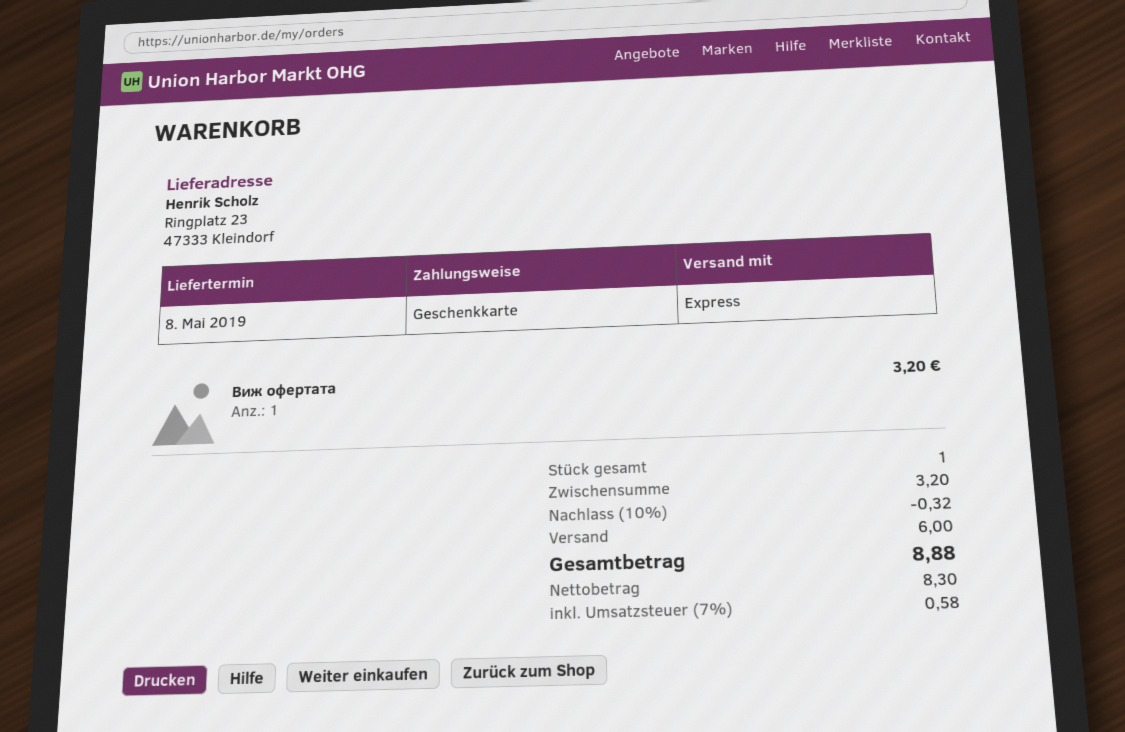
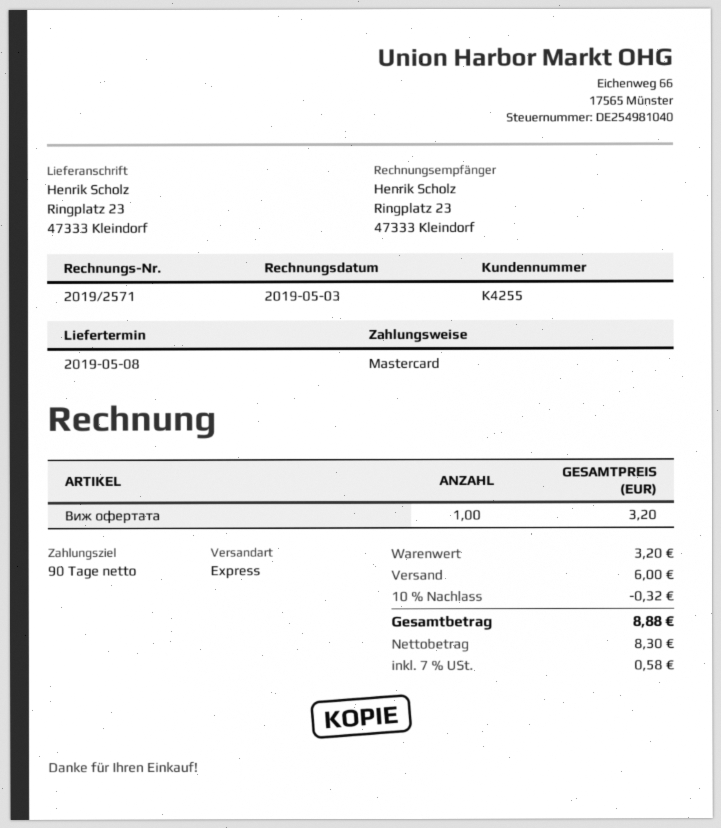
payment method: gift card -> Mastercard

